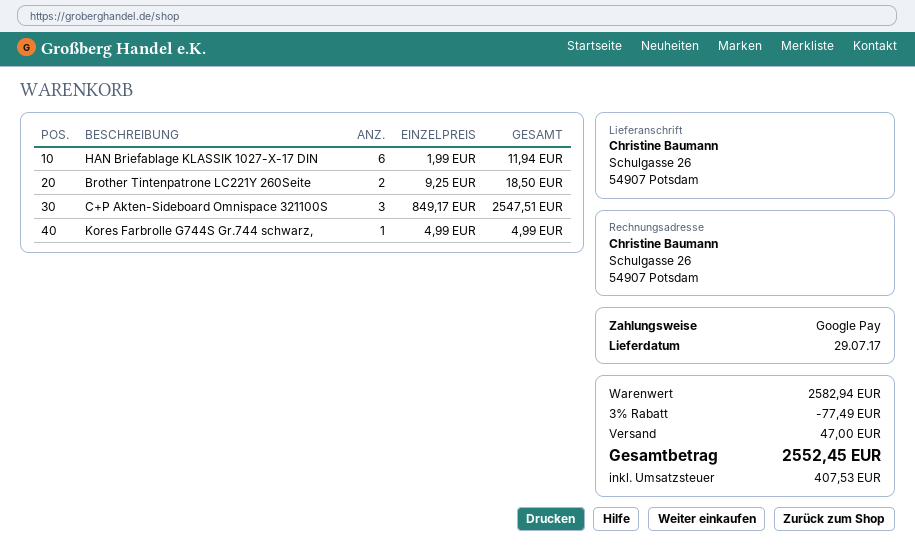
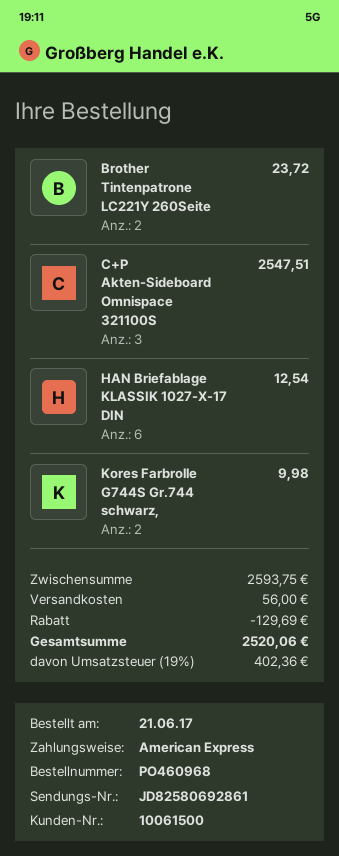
payment method: Google Pay -> American Express
HAN Briefablage KLASSIK 1027-X-17 DIN: 6 for 11.94 -> 6 for 12.54
Brother Tintenpatrone LC221Y 260Seite: 2 for 18.50 -> 2 for 23.72
Kores Farbrolle G744S Gr.744 schwarz,: 1 for 4.99 -> 2 for 9.98
subtotal: 2582.94 -> 2593.75
discount: 77.49 -> 129.69
shipping: 47.00 -> 56.00
tax: 407.53 -> 402.36
total: 2552.45 -> 2520.06

